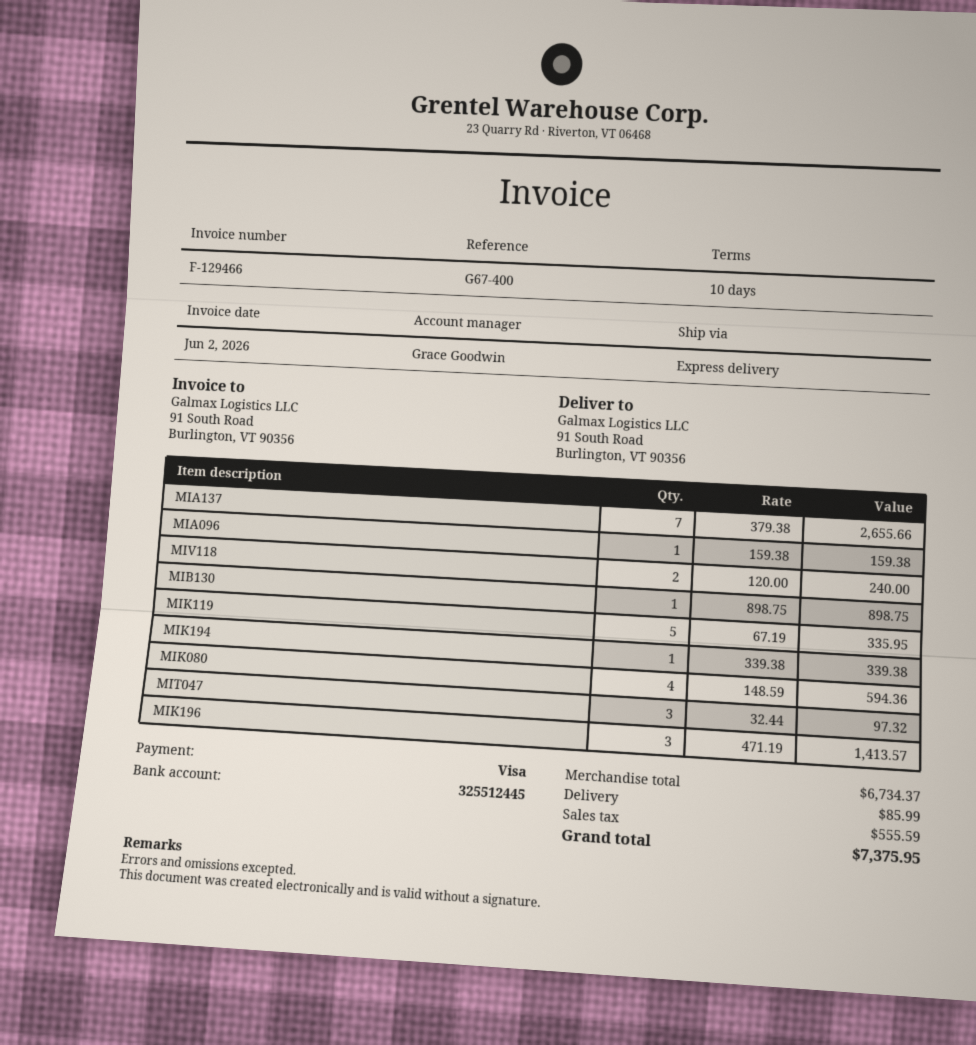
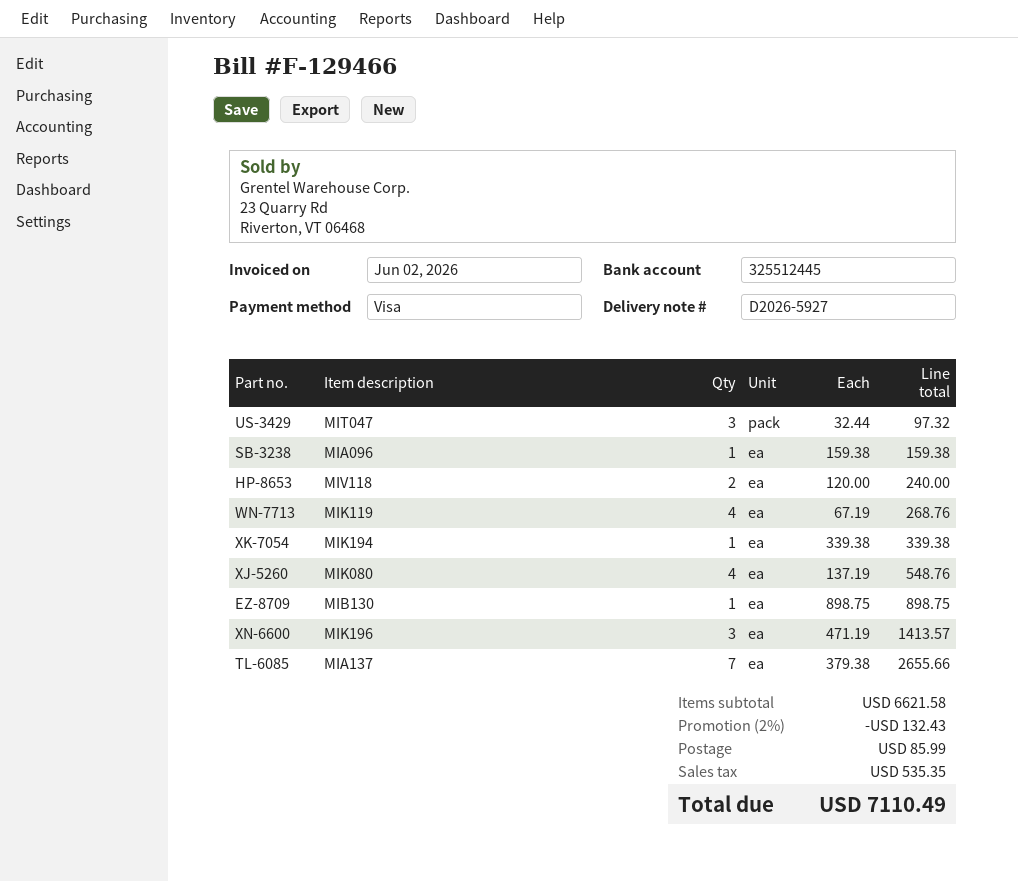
MIK119: 5 x 67.19 = 335.95 -> 4 x 67.19 = 268.76
MIK080: 4 x 148.59 = 594.36 -> 4 x 137.19 = 548.76
subtotal: 6734.37 -> 6621.58
discount: none -> 2% = 132.43
tax: 555.59 -> 535.35
total: 7375.95 -> 7110.49

